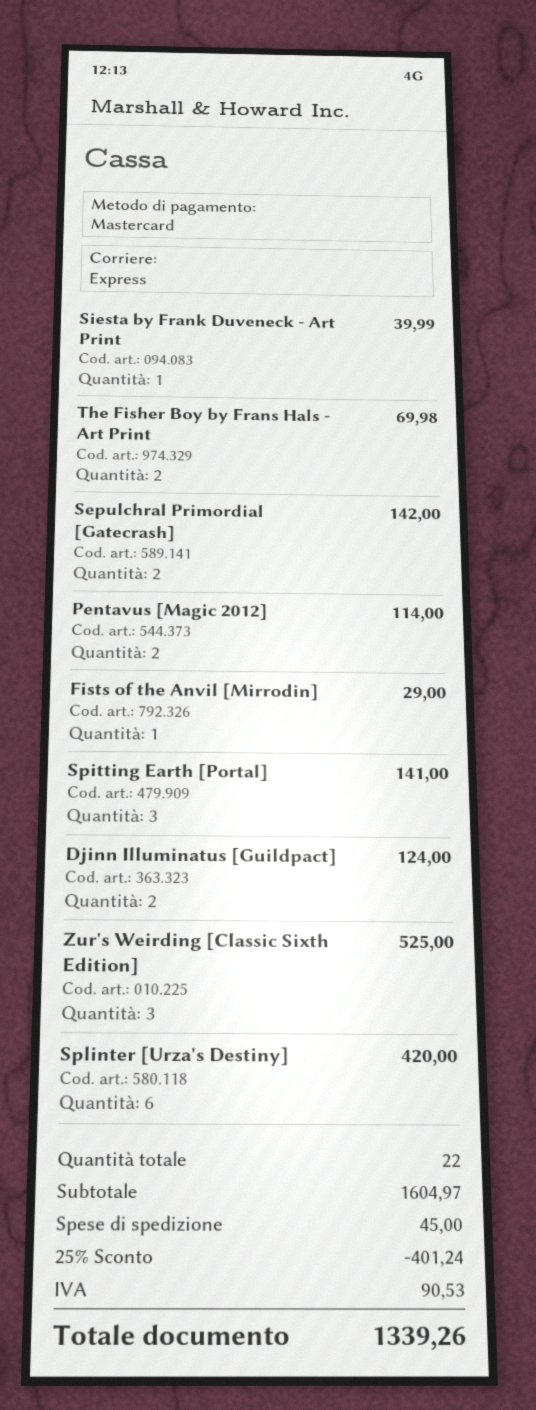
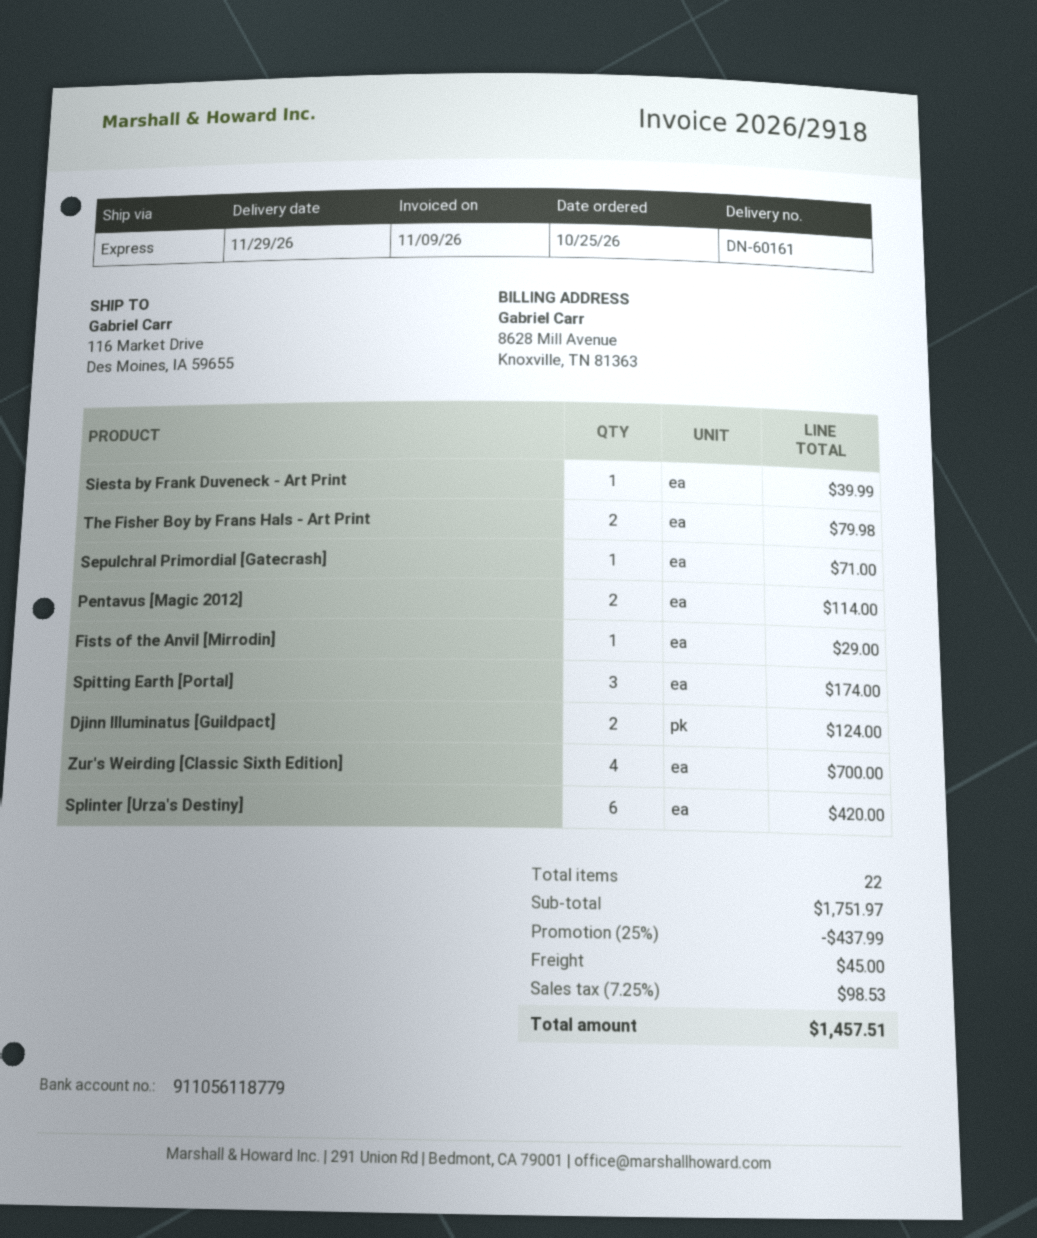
The Fisher Boy by Frans Hals - Art Print: 2 for 69.98 -> 2 for 79.98
Sepulchral Primordial [Gatecrash]: 2 for 142.00 -> 1 for 71.00
Spitting Earth [Portal]: 3 for 141.00 -> 3 for 174.00
Zur's Weirding [Classic Sixth Edition]: 3 for 525.00 -> 4 for 700.00
subtotal: 1604.97 -> 1751.97
discount: 25% = 401.24 -> 25% = 437.99
tax: 90.53 -> 98.53
total: 1339.26 -> 1457.51

